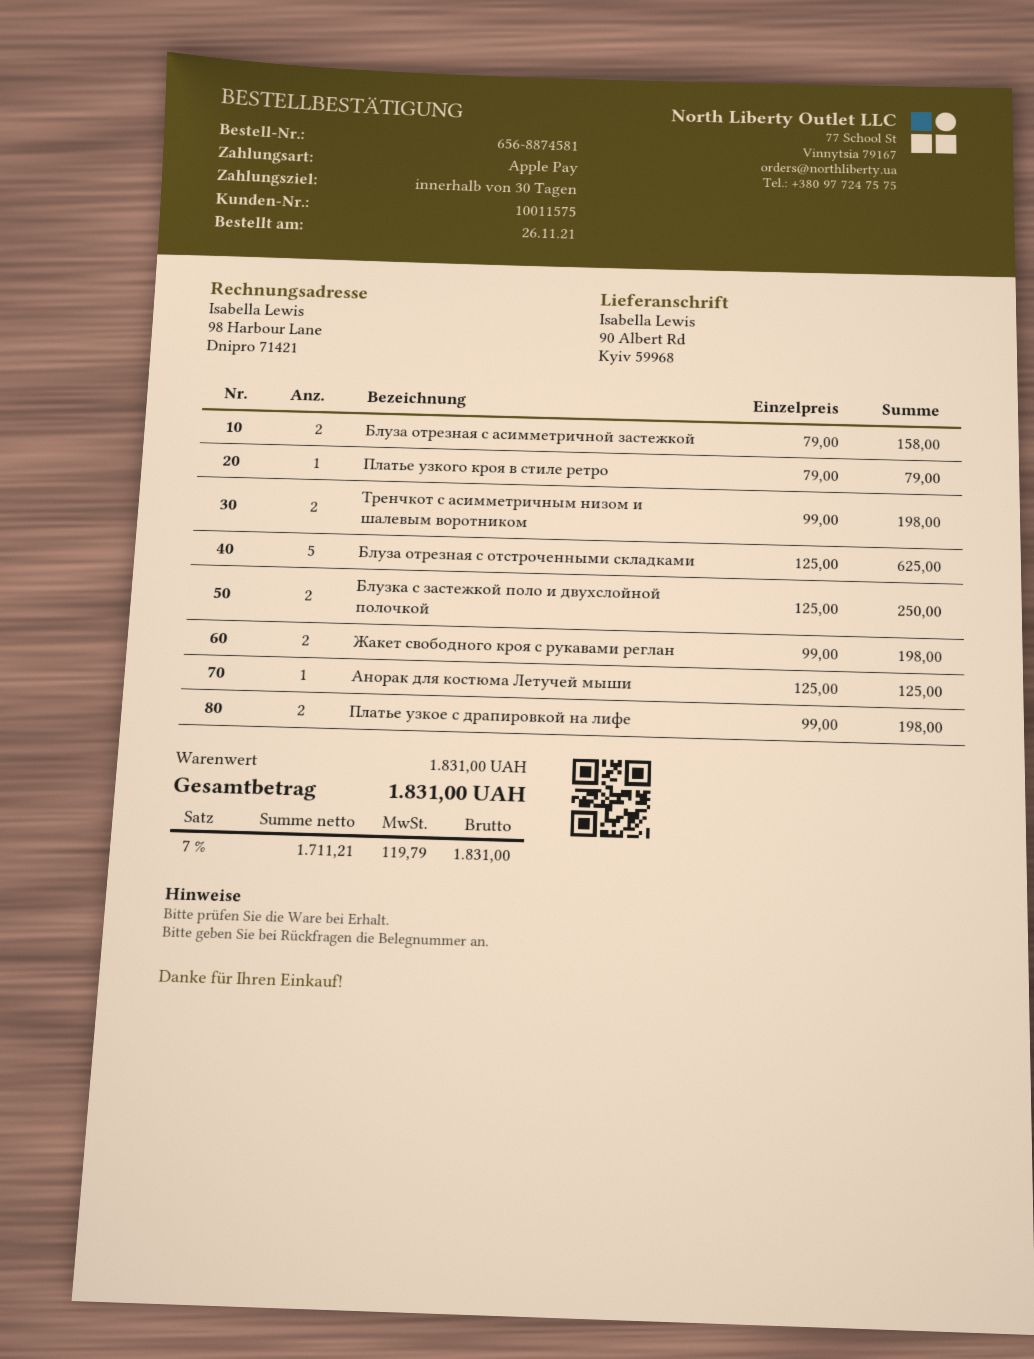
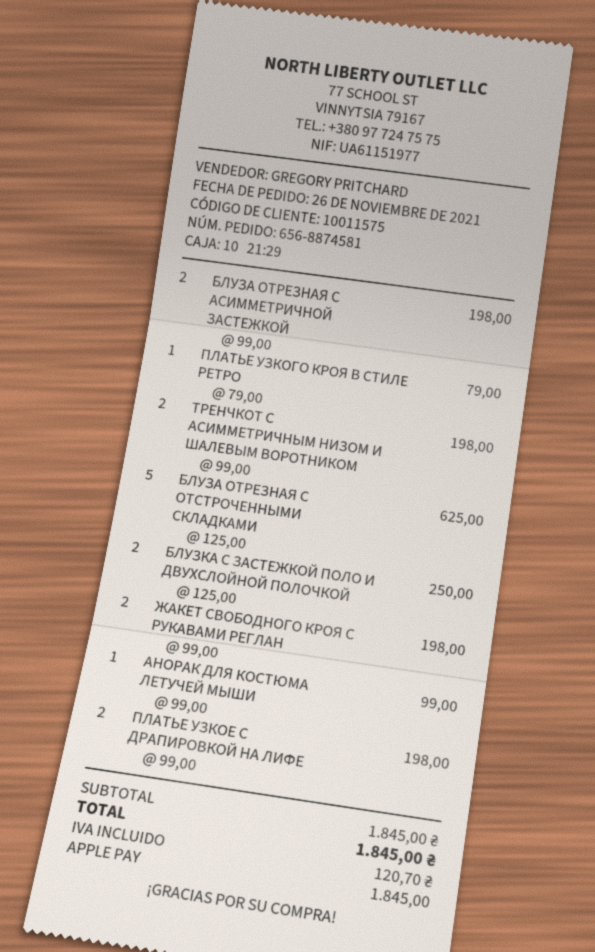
Блуза отрезная с асимметричной застежкой: 2 x 79.00 = 158.00 -> 2 x 99.00 = 198.00
Анорак для костюма Летучей мыши: 1 x 125.00 = 125.00 -> 1 x 99.00 = 99.00
subtotal: 1831.00 -> 1845.00
tax: 119.79 -> 120.70
total: 1831.00 -> 1845.00

